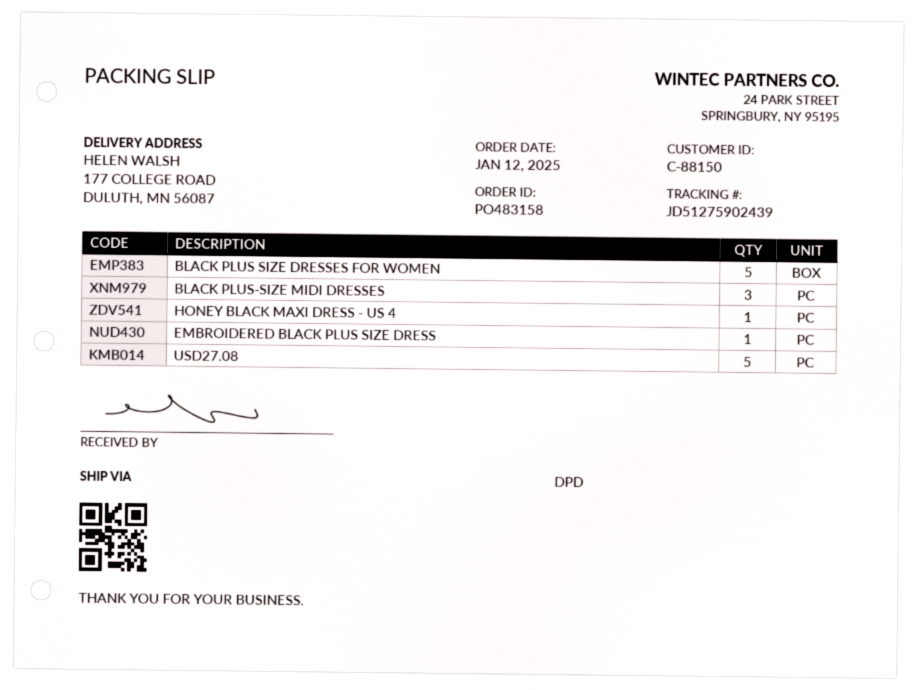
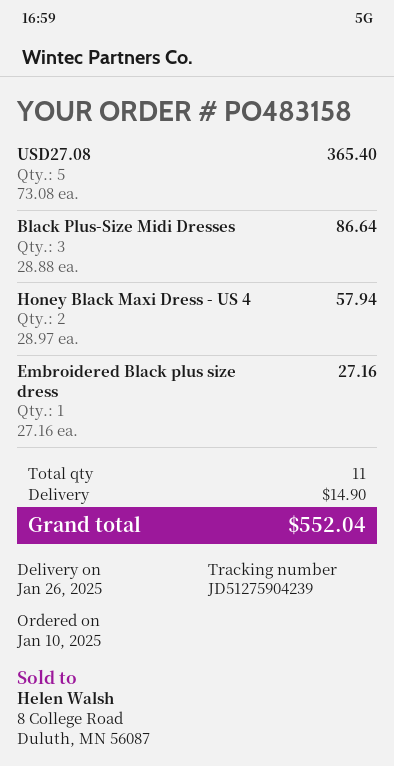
order date: 2025-01-12 -> 2025-01-10
tracking number: JD51275902439 -> JD51275904239
BLACK PLUS SIZE DRESSES FOR WOMEN: 5 -> none
HONEY BLACK MAXI DRESS - US 4: 1 -> 2

